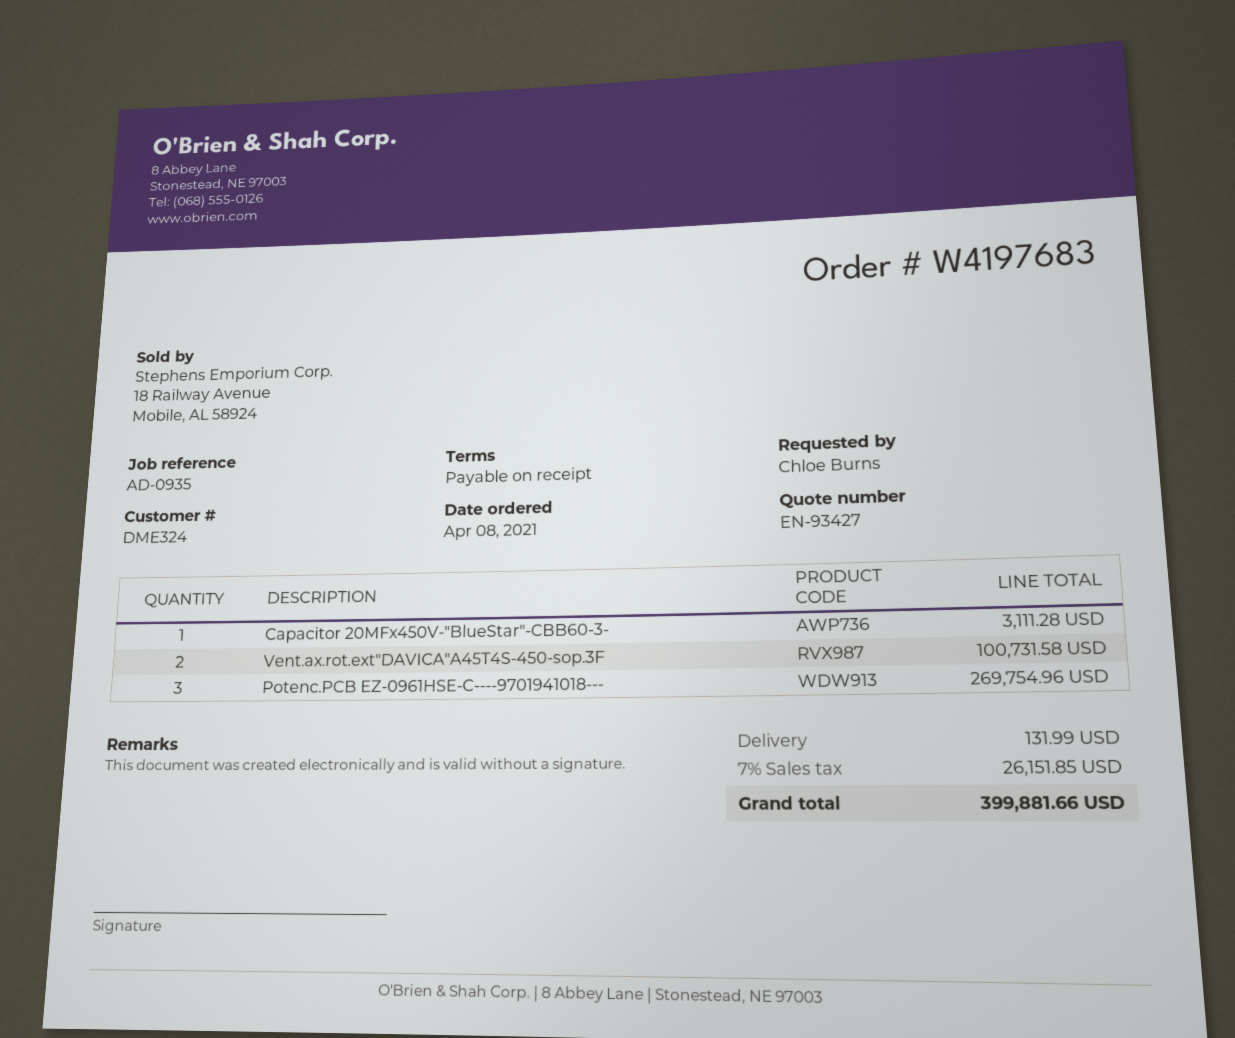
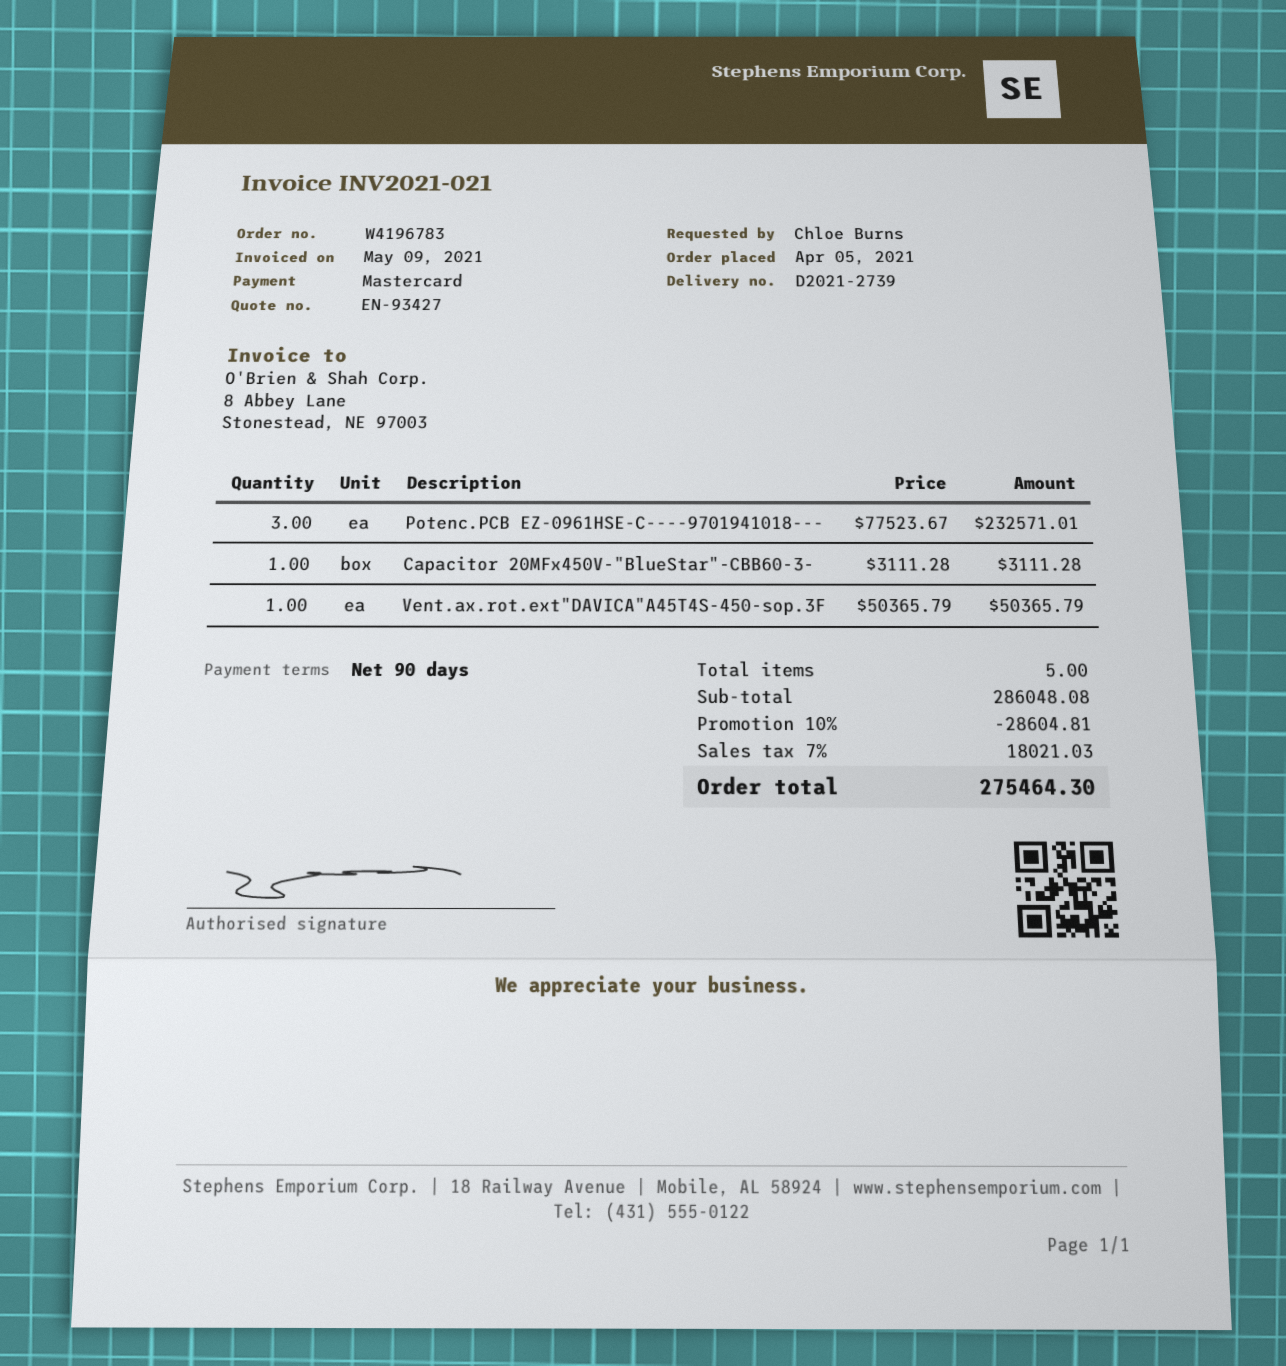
order number: W4197683 -> W4196783
order date: 2021-04-08 -> 2021-04-05
payment terms: on receipt -> 90 days
Vent.ax.rot.ext"DAVICA"A45T4S-450-sop.3F: 2 for 100731.58 -> 1 for 50365.79
Potenc.PCB EZ-0961HSE-C----9701941018---: 3 for 269754.96 -> 3 for 232571.01
discount: none -> 10% = 28604.81
shipping: 131.99 -> none
tax: 7% = 26151.85 -> 7% = 18021.03
total: 399881.66 -> 275464.30

